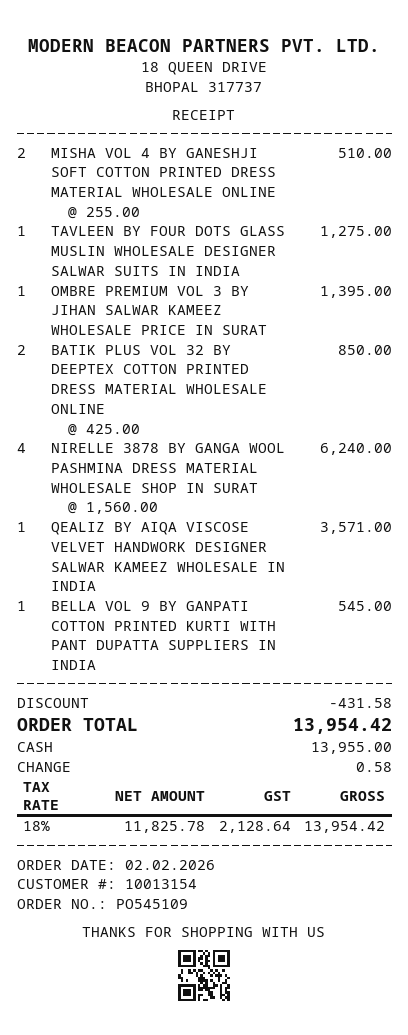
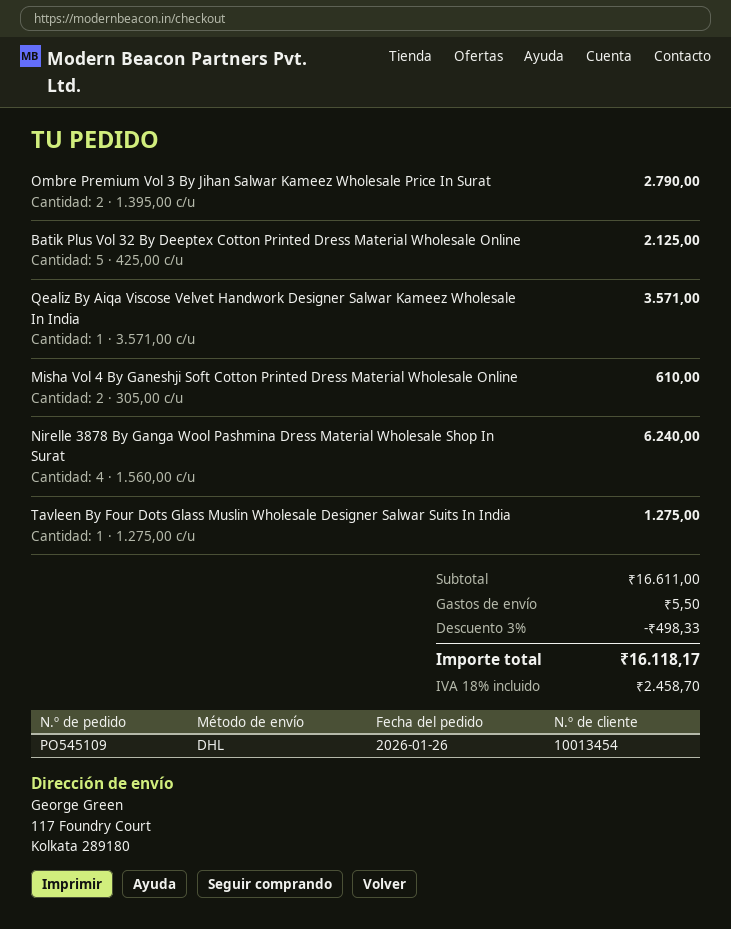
order date: 2026-02-02 -> 2026-01-26
customer number: 10013154 -> 10013454
MISHA VOL 4 BY GANESHJI SOFT COTTON PRINTED DRESS MATERIAL WHOLESALE ONLINE: 2 x 255.00 = 510.00 -> 2 x 305.00 = 610.00
OMBRE PREMIUM VOL 3 BY JIHAN SALWAR KAMEEZ WHOLESALE PRICE IN SURAT: 1 x 1395.00 = 1395.00 -> 2 x 1395.00 = 2790.00
BATIK PLUS VOL 32 BY DEEPTEX COTTON PRINTED DRESS MATERIAL WHOLESALE ONLINE: 2 x 425.00 = 850.00 -> 5 x 425.00 = 2125.00
BELLA VOL 9 BY GANPATI COTTON PRINTED KURTI WITH PANT DUPATTA SUPPLIERS IN INDIA: 1 x 545.00 = 545.00 -> none
discount: 431.58 -> 498.33
shipping: none -> 5.50
tax: 18% = 2128.64 -> 18% = 2458.70
total: 13954.42 -> 16118.17

